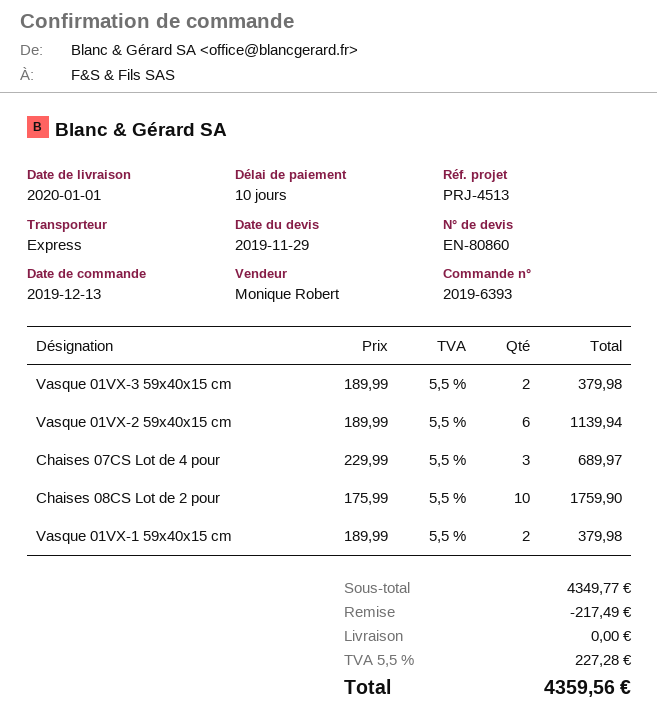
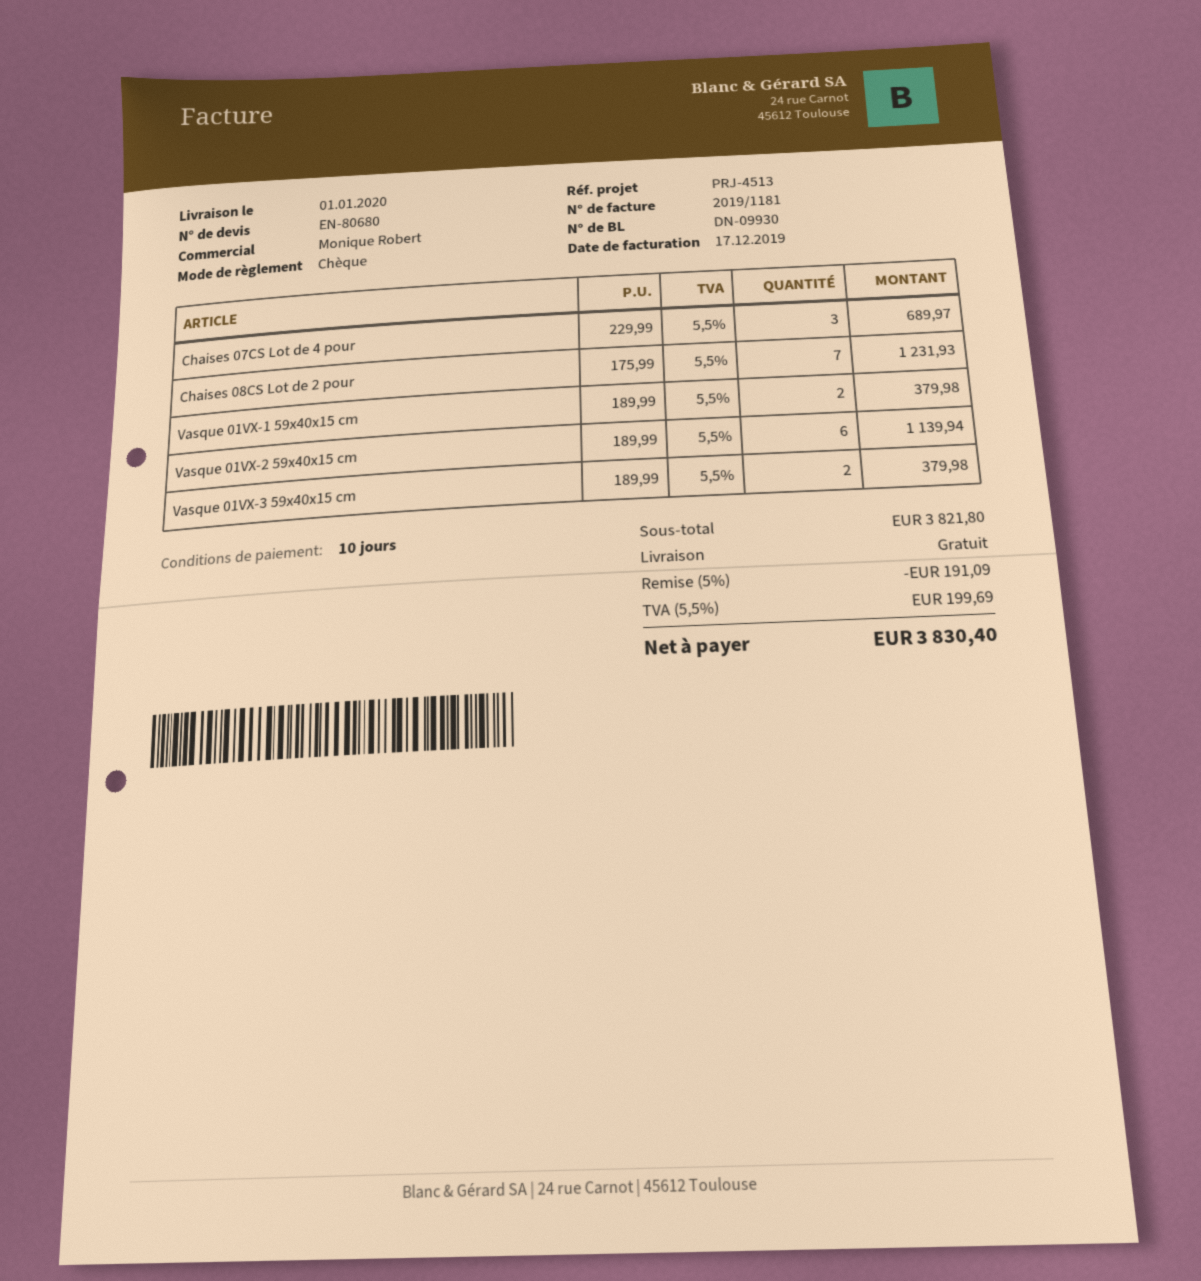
quote number: EN-80860 -> EN-80680
Chaises 08CS Lot de 2 pour: 10 x 175.99 = 1759.90 -> 7 x 175.99 = 1231.93
subtotal: 4349.77 -> 3821.80
discount: 217.49 -> 191.09
tax: 5.5% = 227.28 -> 5.5% = 199.69
total: 4359.56 -> 3830.40

